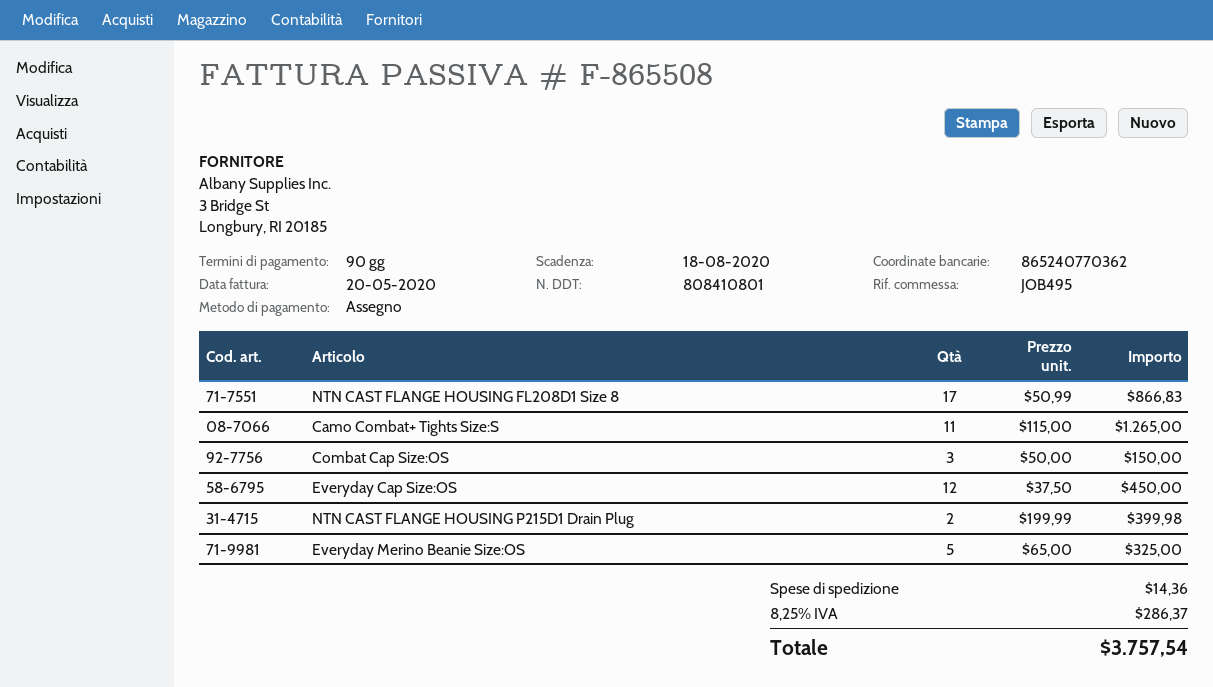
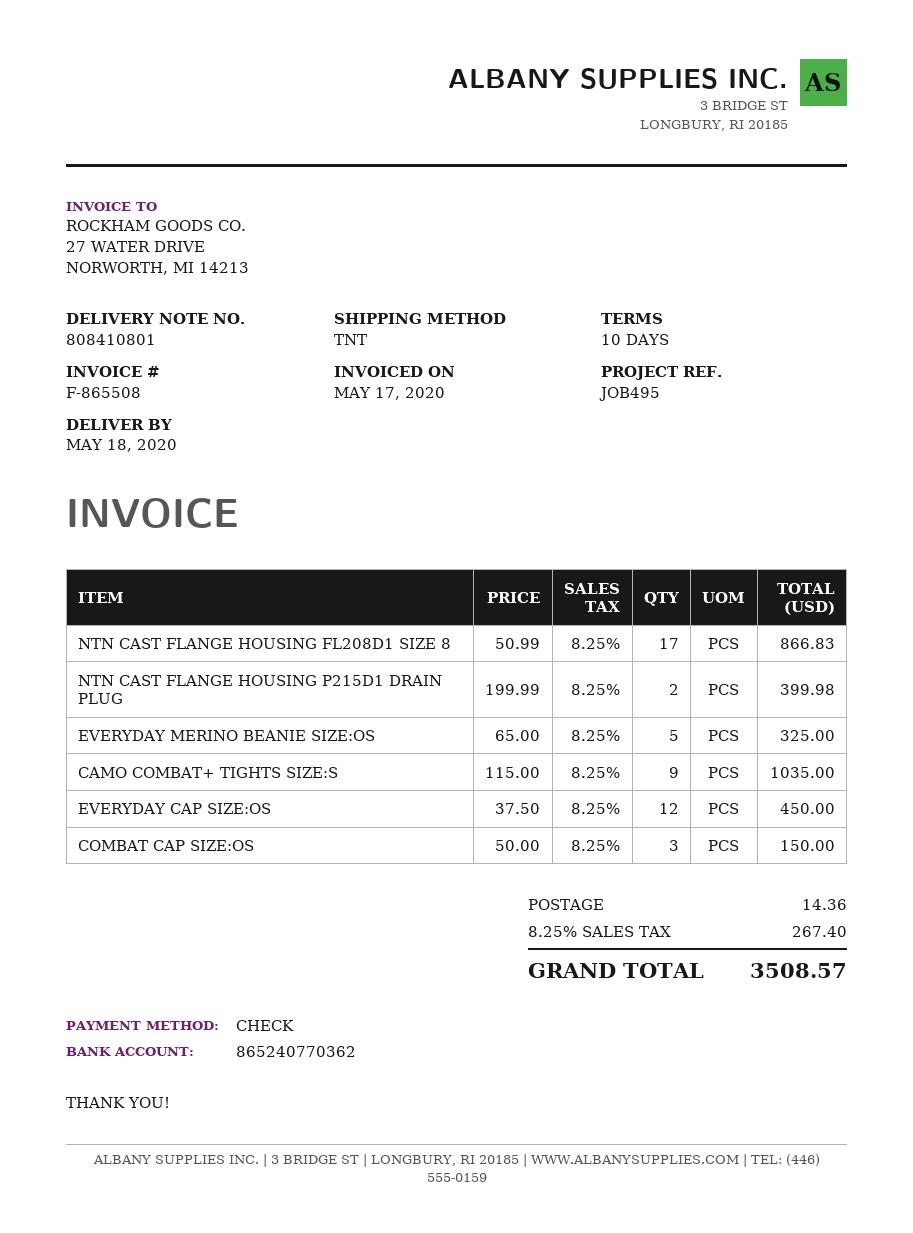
invoice date: 2020-05-20 -> 2020-05-17
payment terms: 90 days -> 10 days
Camo Combat+ Tights Size:S: 11 x 115.00 = 1265.00 -> 9 x 115.00 = 1035.00
tax: 8.25% = 286.37 -> 8.25% = 267.40
total: 3757.54 -> 3508.57

